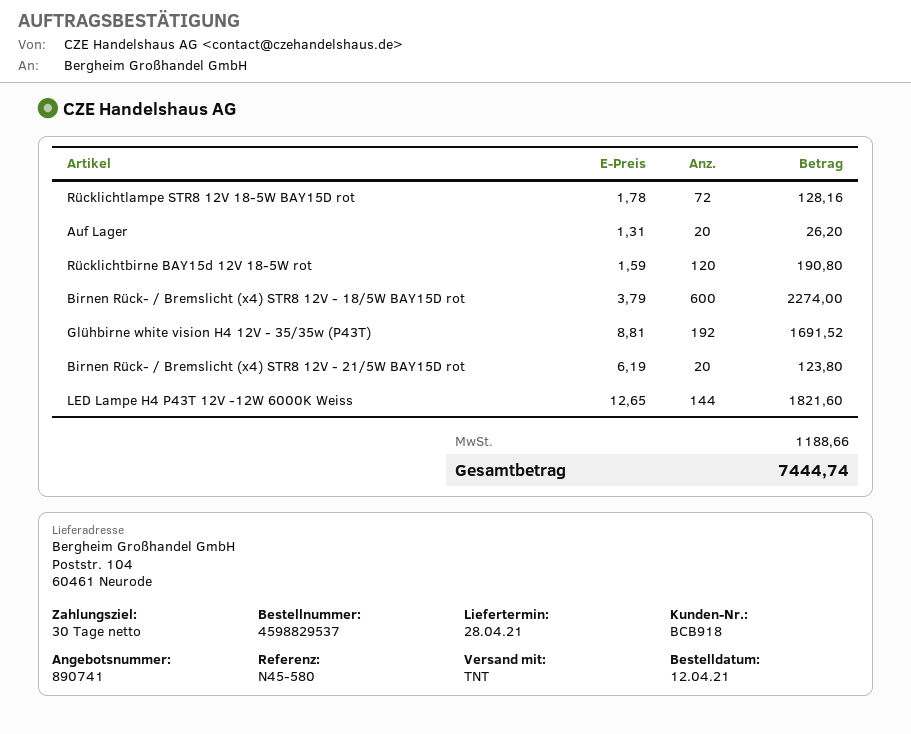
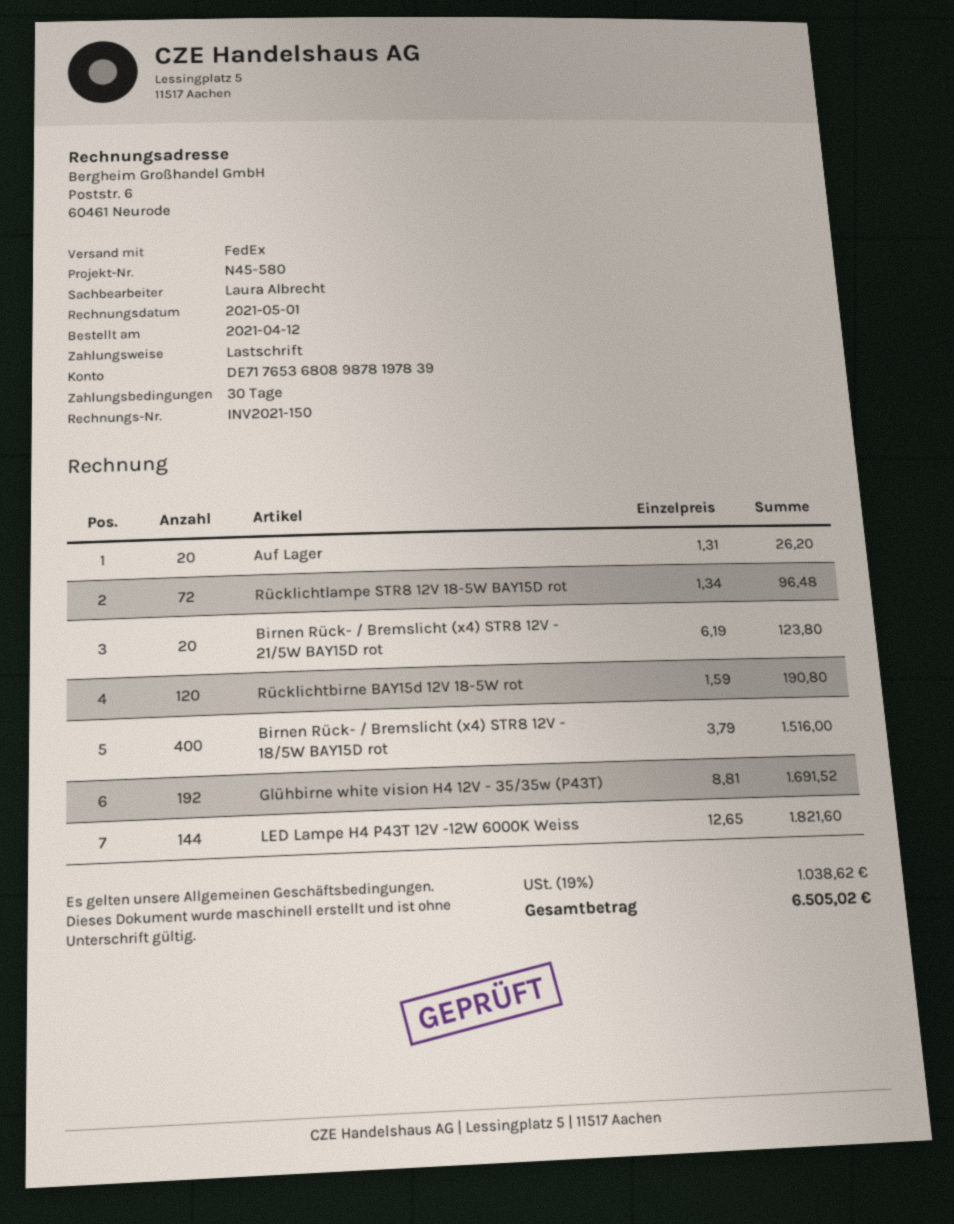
shipping method: TNT -> FedEx
Rücklichtlampe STR8 12V 18-5W BAY15D rot: 72 x 1.78 = 128.16 -> 72 x 1.34 = 96.48
Birnen Rück- / Bremslicht (x4) STR8 12V - 18/5W BAY15D rot: 600 x 3.79 = 2274.00 -> 400 x 3.79 = 1516.00
tax: 1188.66 -> 1038.62
total: 7444.74 -> 6505.02

